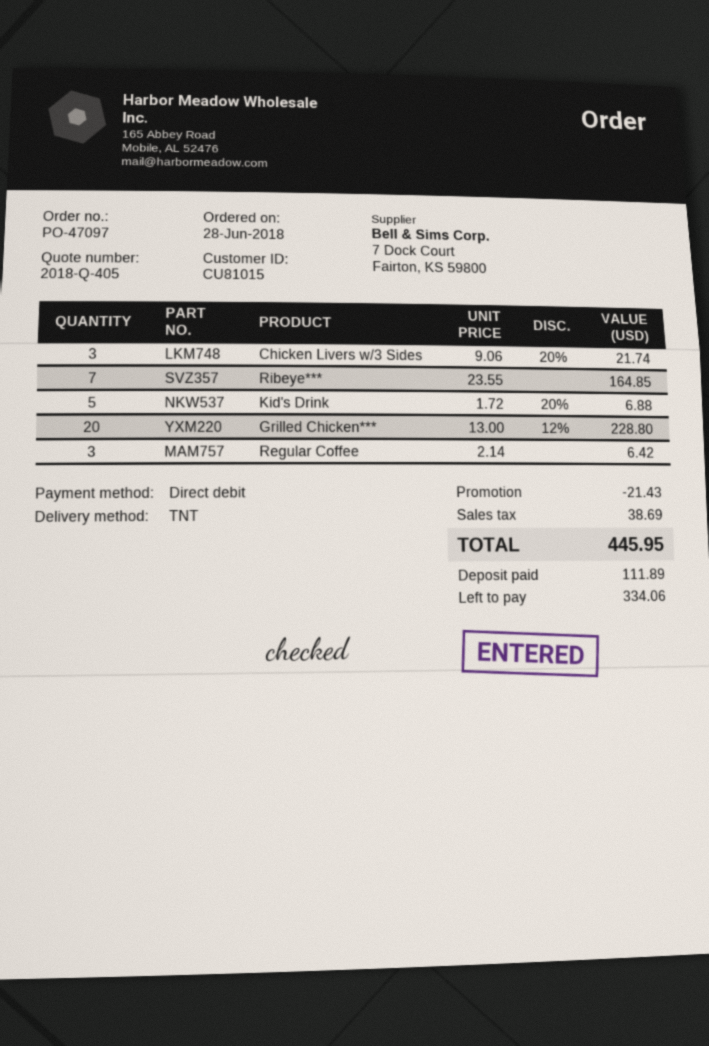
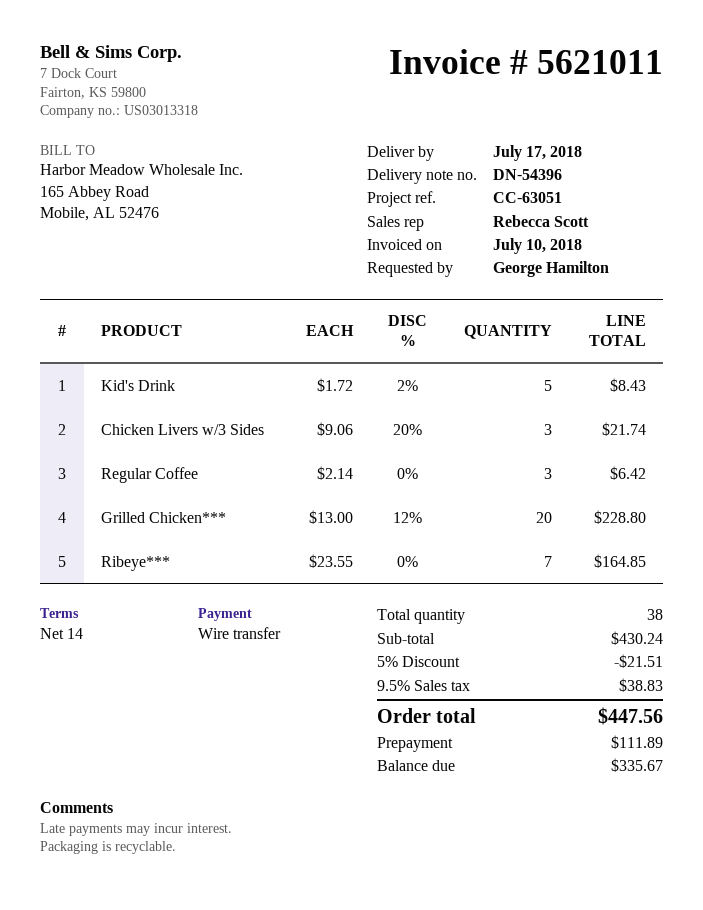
payment method: direct debit -> bank transfer
Kid's Drink: 5 x 1.72 - 20% = 6.88 -> 5 x 1.72 - 2% = 8.43
discount: 21.43 -> 21.51
tax: 38.69 -> 38.83
total: 445.95 -> 447.56
balance: 334.06 -> 335.67

